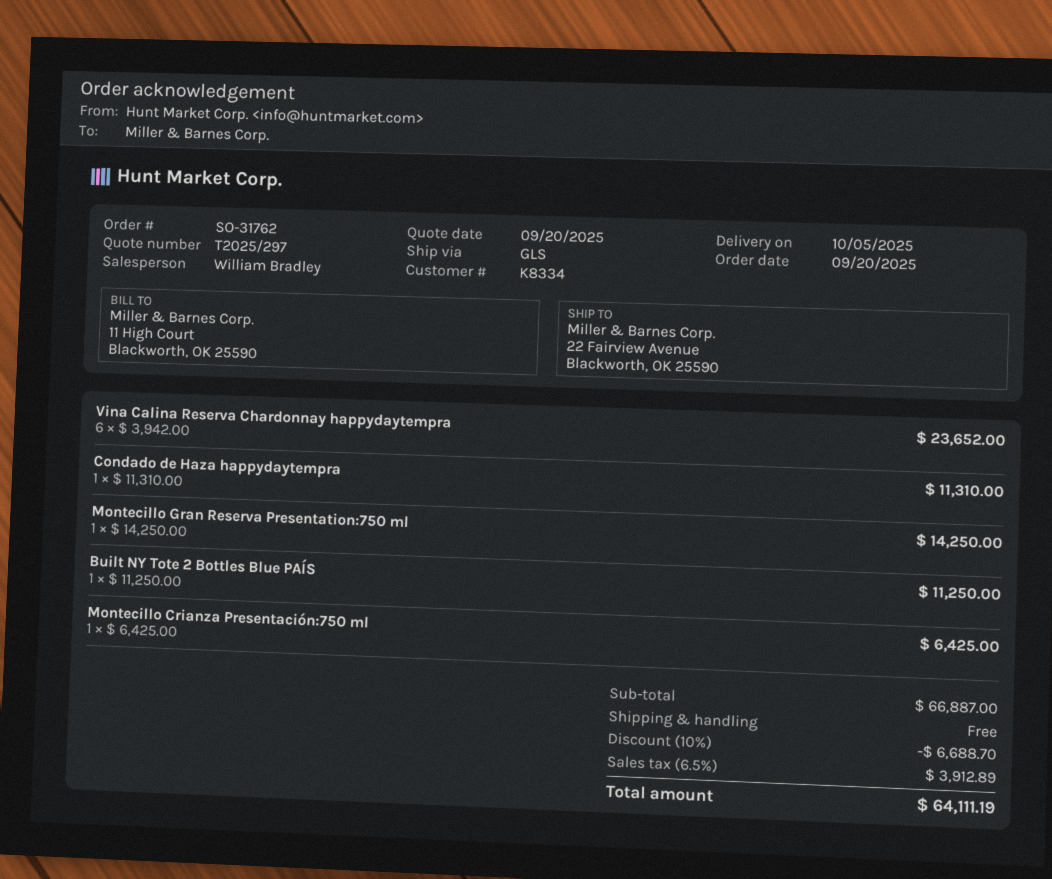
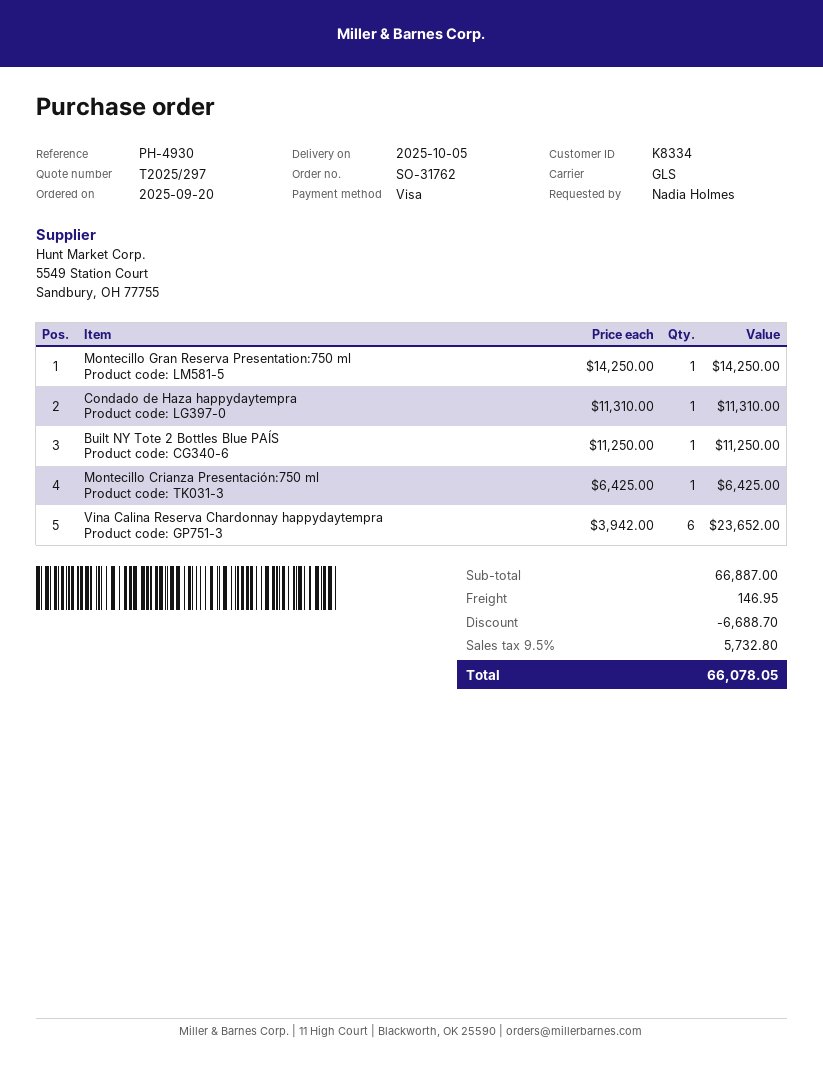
shipping: 0.00 -> 146.95
tax: 6.5% = 3912.89 -> 9.5% = 5732.80
total: 64111.19 -> 66078.05

